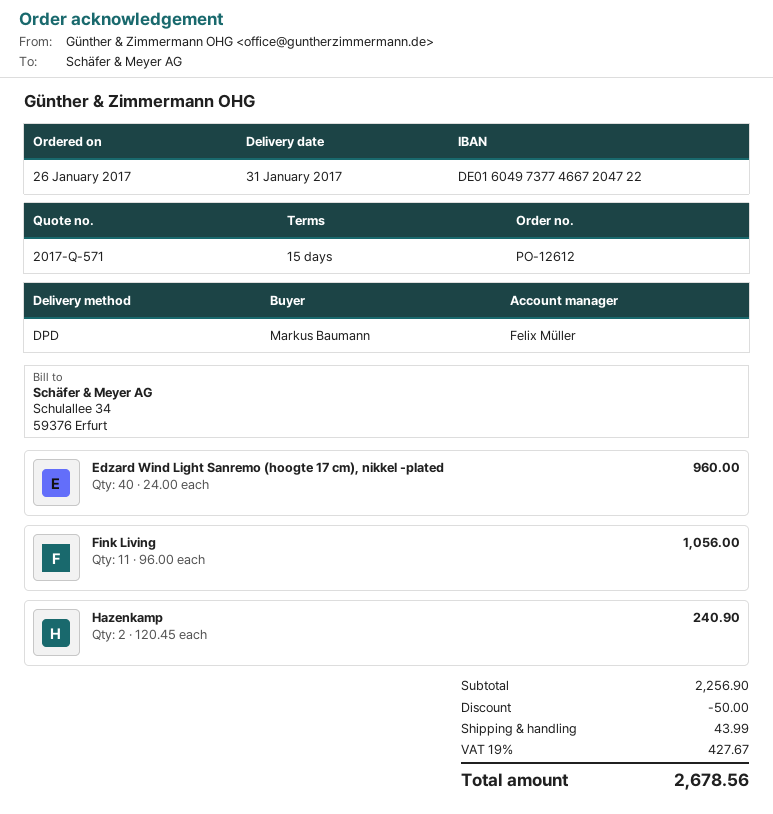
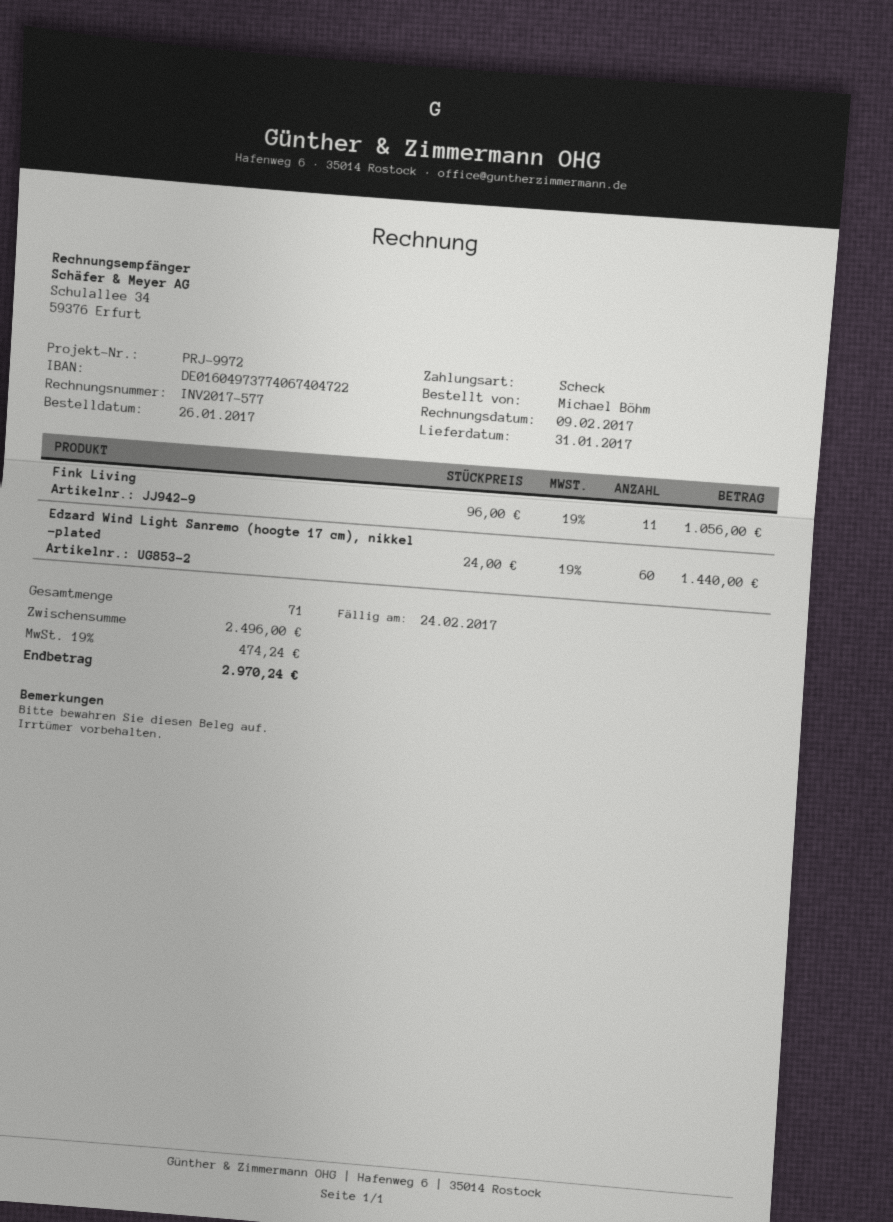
ordered by: Markus Baumann -> Michael Böhm
bank account: DE01604973774667204722 -> DE01604973774067404722
Edzard Wind Light Sanremo (hoogte 17 cm), nikkel -plated: 40 x 24.00 = 960.00 -> 60 x 24.00 = 1440.00
Hazenkamp: 2 x 120.45 = 240.90 -> none
subtotal: 2256.90 -> 2496.00
discount: 50.00 -> none
shipping: 43.99 -> none
tax: 19% = 427.67 -> 19% = 474.24
total: 2678.56 -> 2970.24

